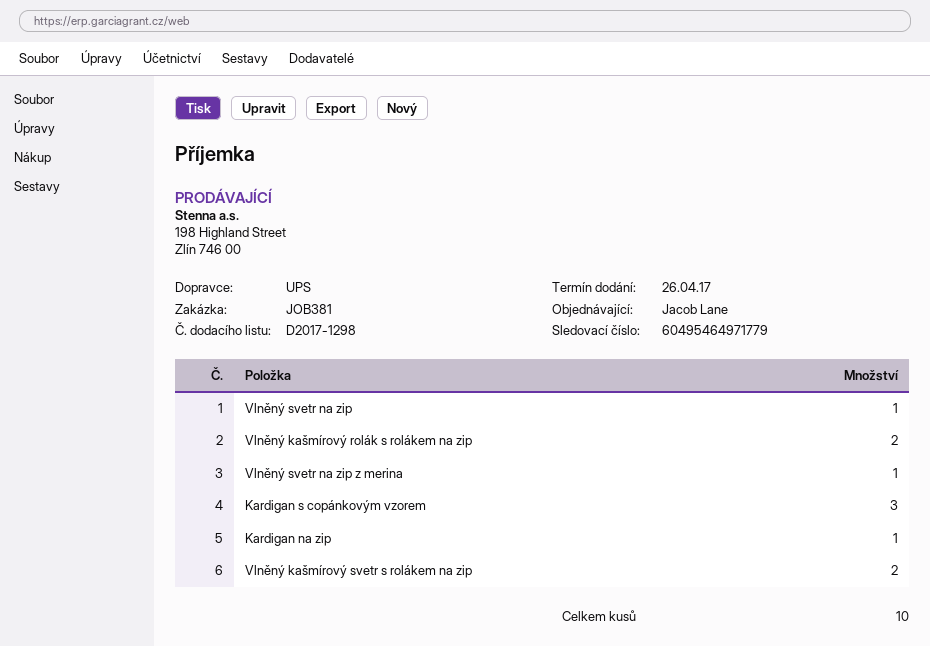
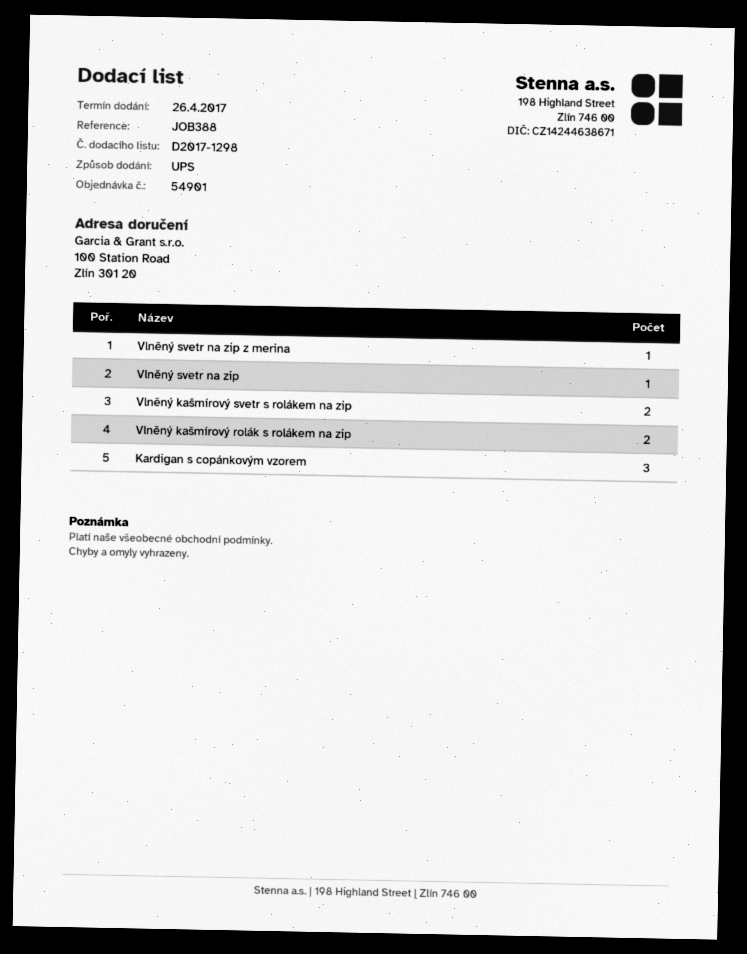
reference: JOB381 -> JOB388
Kardigan na zip: 1 -> none

